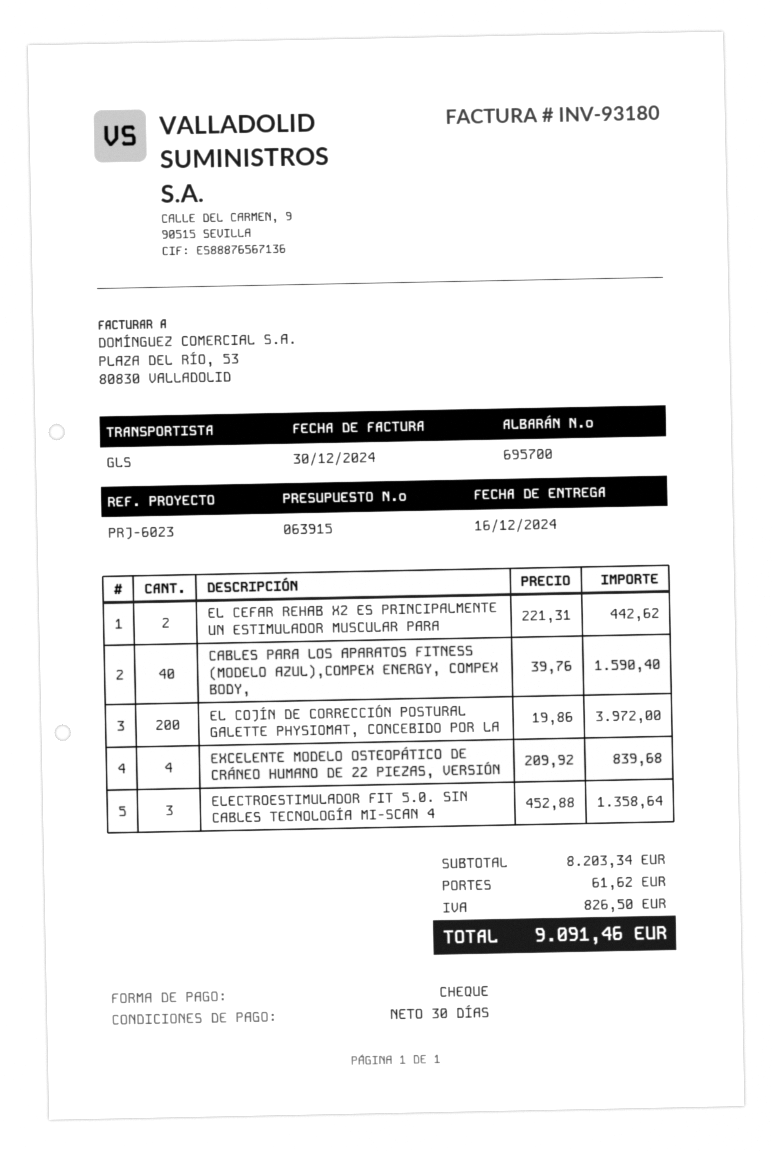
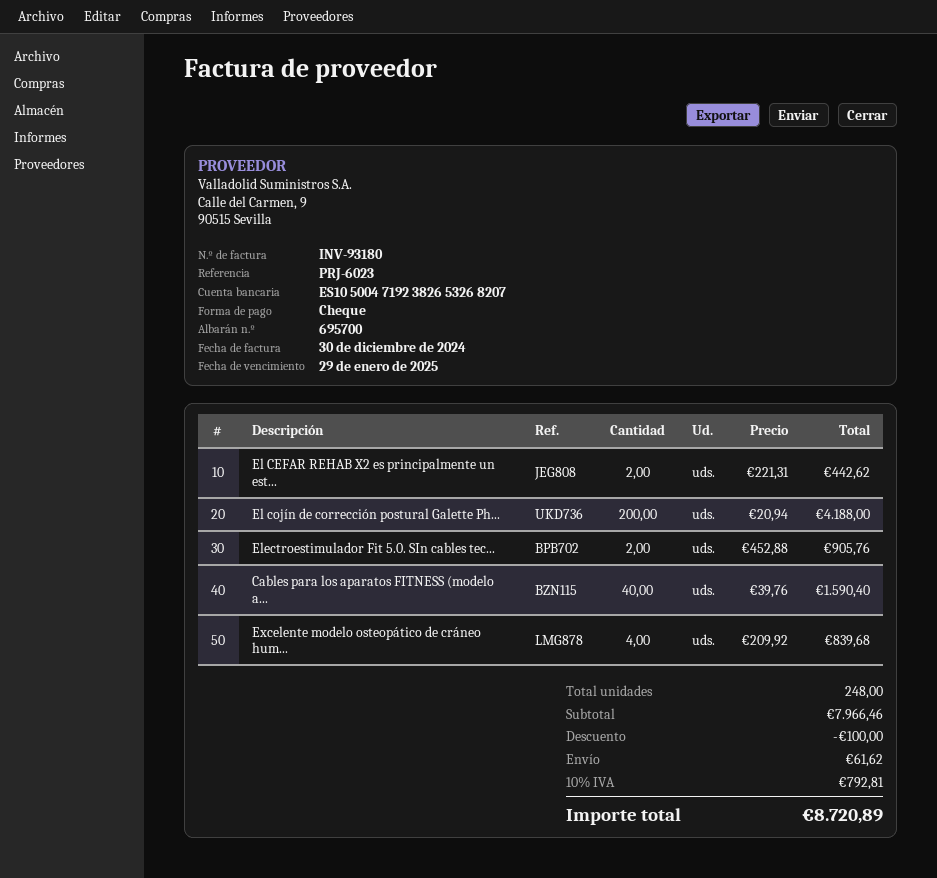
EL COJÍN DE CORRECCIÓN POSTURAL GALETTE PHYSIOMAT, CONCEBIDO POR LA: 200 x 19.86 = 3972.00 -> 200 x 20.94 = 4188.00
ELECTROESTIMULADOR FIT 5.0. SIN CABLES TECNOLOGÍA MI-SCAN 4: 3 x 452.88 = 1358.64 -> 2 x 452.88 = 905.76
subtotal: 8203.34 -> 7966.46
discount: none -> 100.00
tax: 826.50 -> 792.81
total: 9091.46 -> 8720.89

